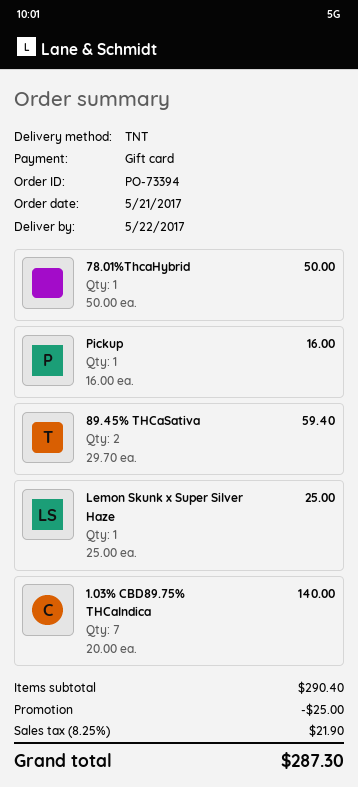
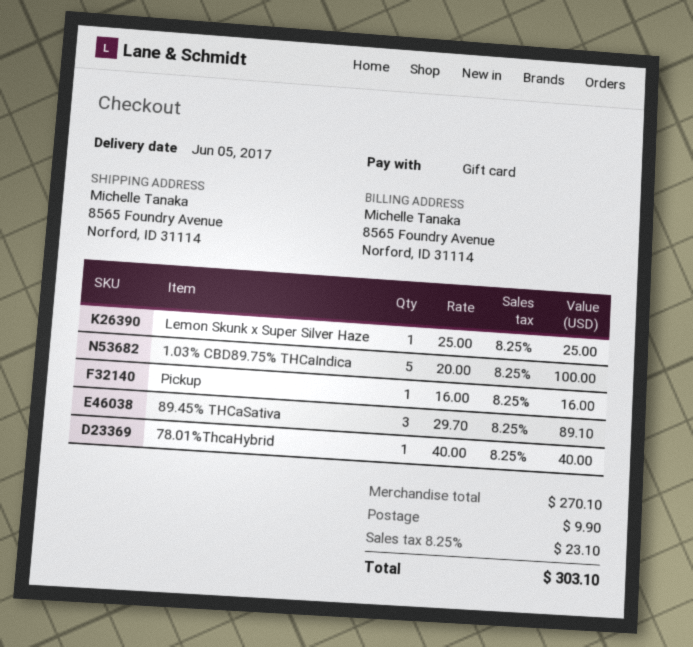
delivery date: 2017-05-22 -> 2017-06-05
78.01%ThcaHybrid: 1 x 50.00 = 50.00 -> 1 x 40.00 = 40.00
89.45% THCaSativa: 2 x 29.70 = 59.40 -> 3 x 29.70 = 89.10
1.03% CBD89.75% THCaIndica: 7 x 20.00 = 140.00 -> 5 x 20.00 = 100.00
subtotal: 290.40 -> 270.10
discount: 25.00 -> none
shipping: none -> 9.90
tax: 8.25% = 21.90 -> 8.25% = 23.10
total: 287.30 -> 303.10

